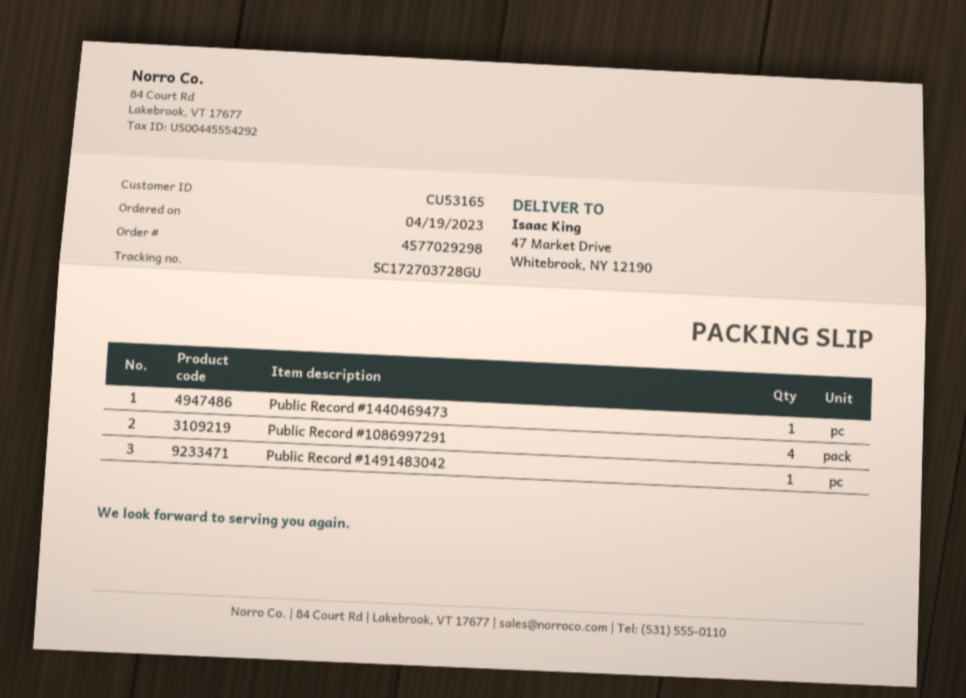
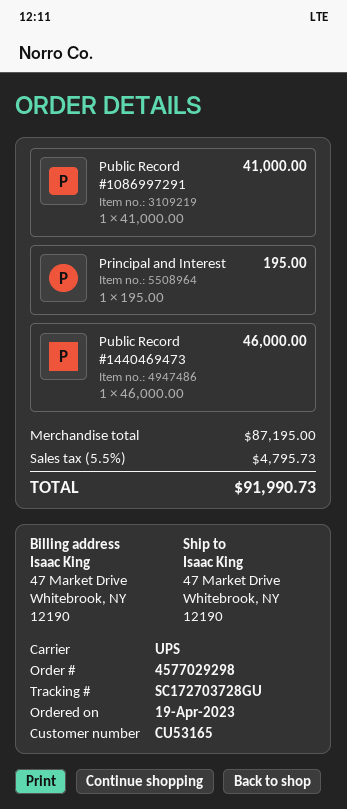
Public Record #1086997291: 4 -> 1
Public Record #1491483042: 1 -> none
Principal and Interest: none -> 1

